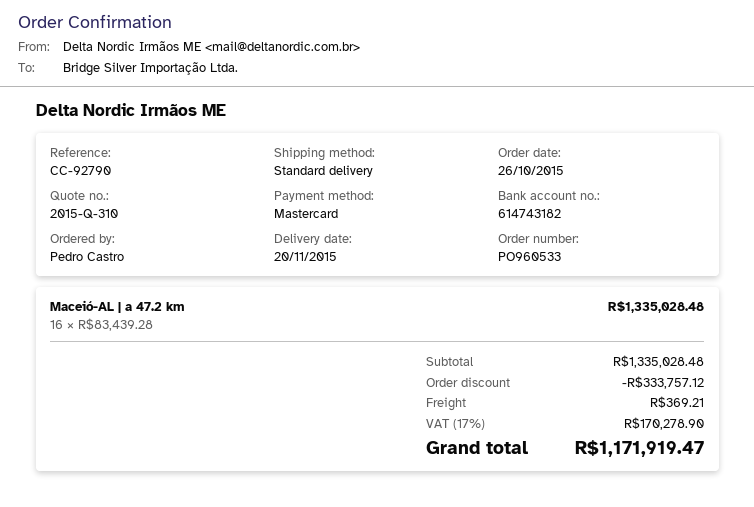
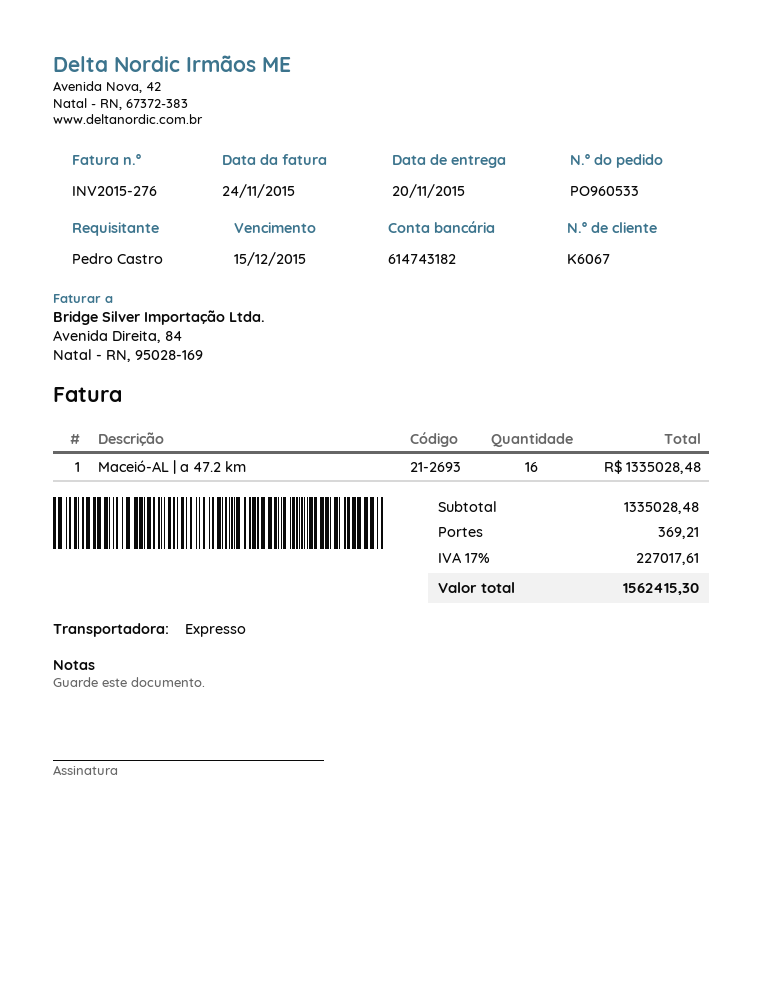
shipping method: standard -> express
discount: 333757.12 -> none
tax: 17% = 170278.90 -> 17% = 227017.61
total: 1171919.47 -> 1562415.30

